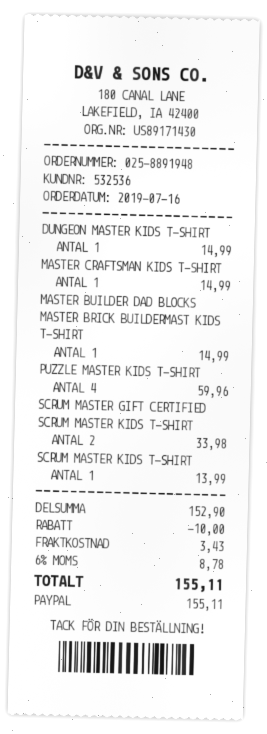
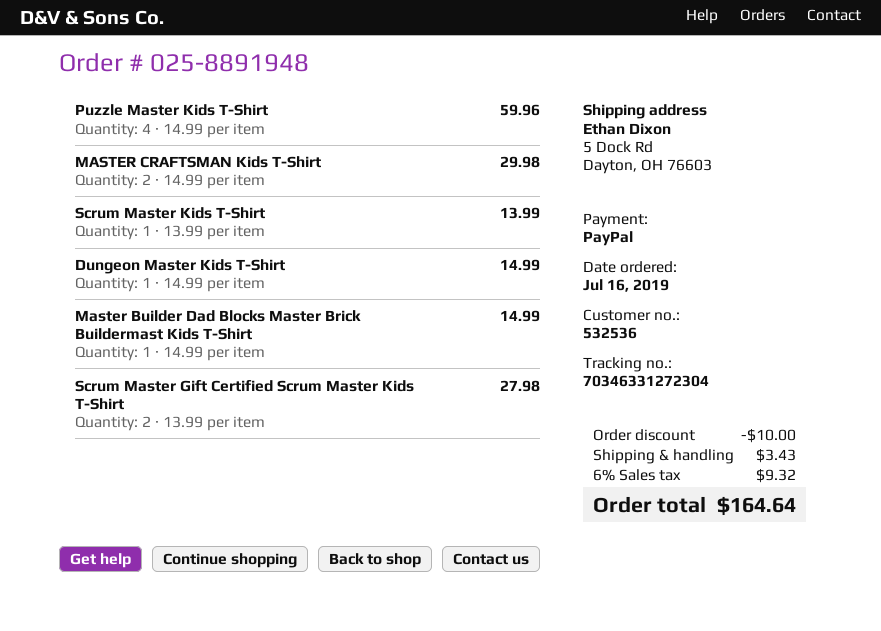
MASTER CRAFTSMAN KIDS T-SHIRT: 1 for 14.99 -> 2 for 29.98
SCRUM MASTER GIFT CERTIFIED SCRUM MASTER KIDS T-SHIRT: 2 for 33.98 -> 2 for 27.98
tax: 6% = 8.78 -> 6% = 9.32
total: 155.11 -> 164.64

